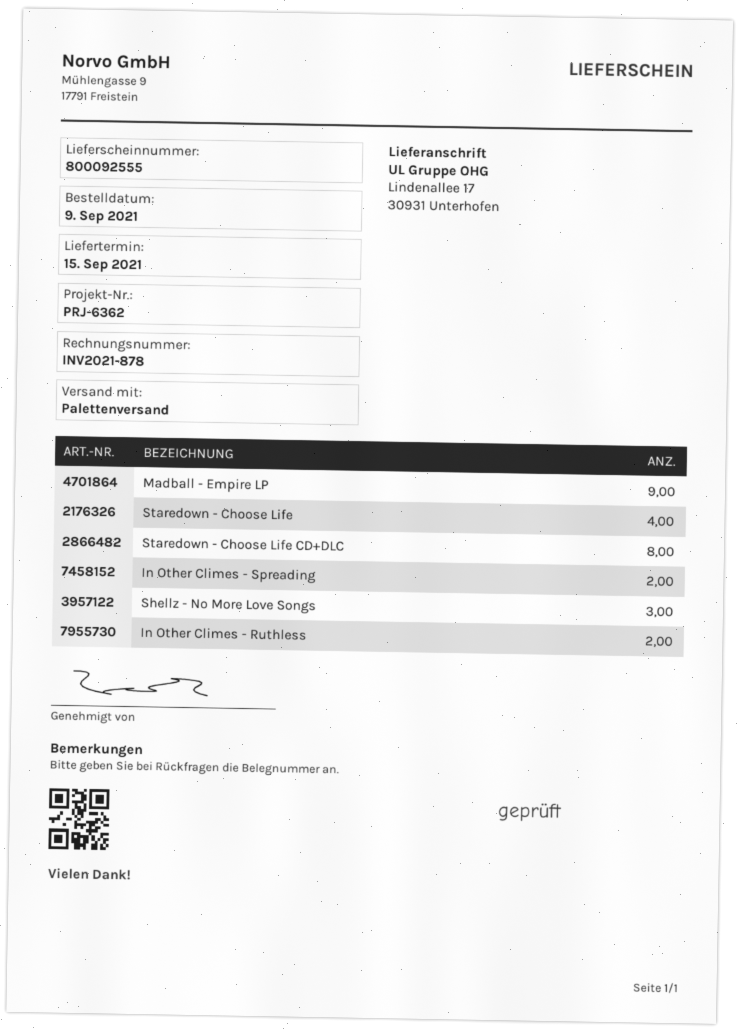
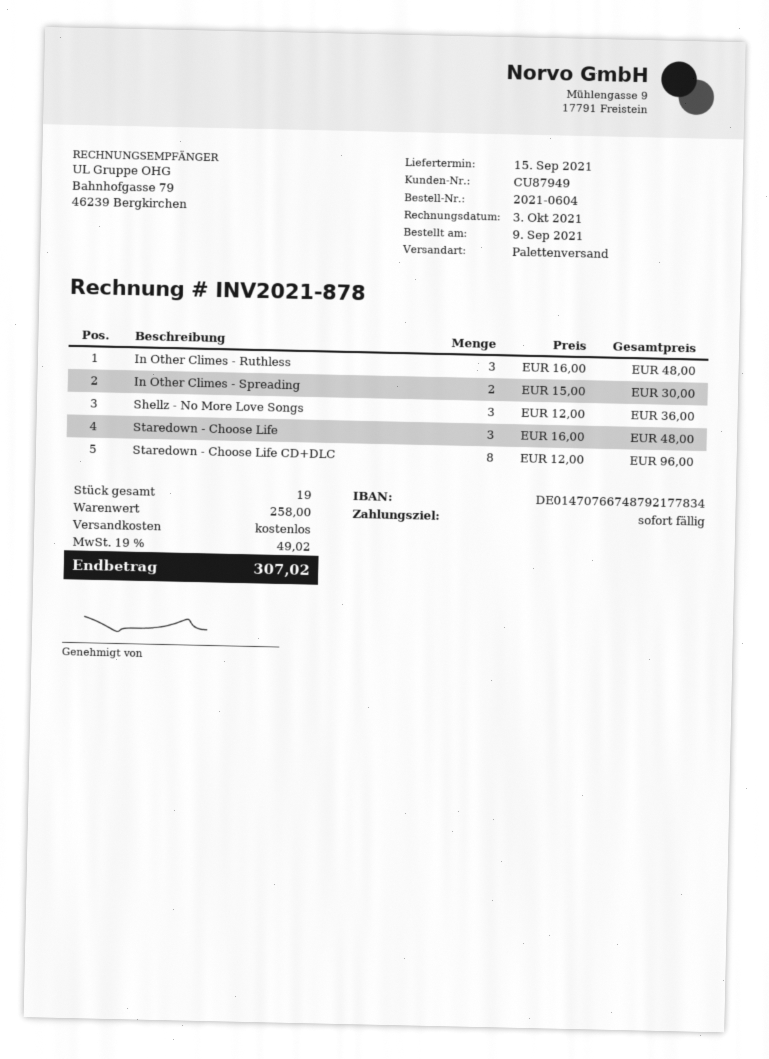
Madball - Empire LP: 9 -> none
Staredown - Choose Life: 4 -> 3
In Other Climes - Ruthless: 2 -> 3

